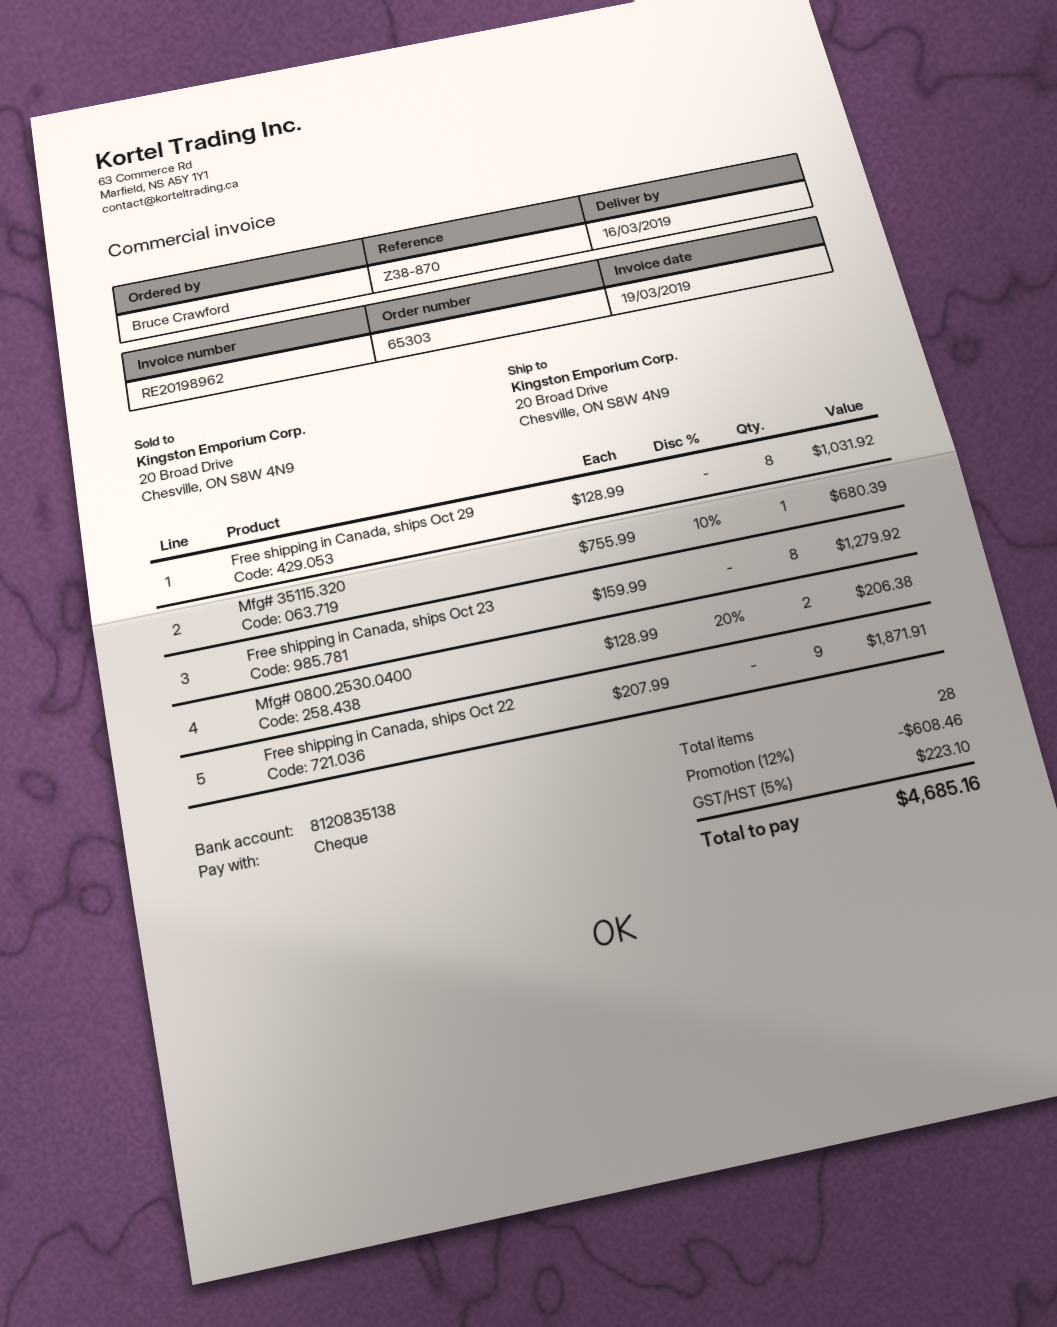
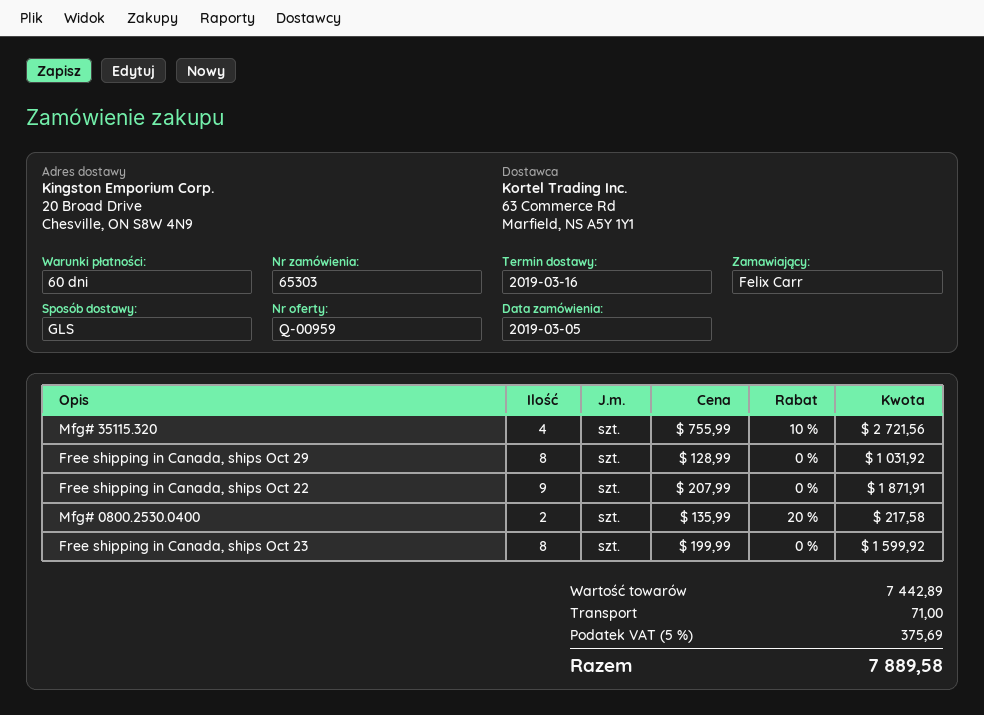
ordered by: Bruce Crawford -> Felix Carr
Mfg# 35115.320: 1 x 755.99 - 10% = 680.39 -> 4 x 755.99 - 10% = 2721.56
Free shipping in Canada, ships Oct 23: 8 x 159.99 = 1279.92 -> 8 x 199.99 = 1599.92
Mfg# 0800.2530.0400: 2 x 128.99 - 20% = 206.38 -> 2 x 135.99 - 20% = 217.58
discount: 12% = 608.46 -> none
shipping: none -> 71.00
tax: 5% = 223.10 -> 5% = 375.69
total: 4685.16 -> 7889.58

